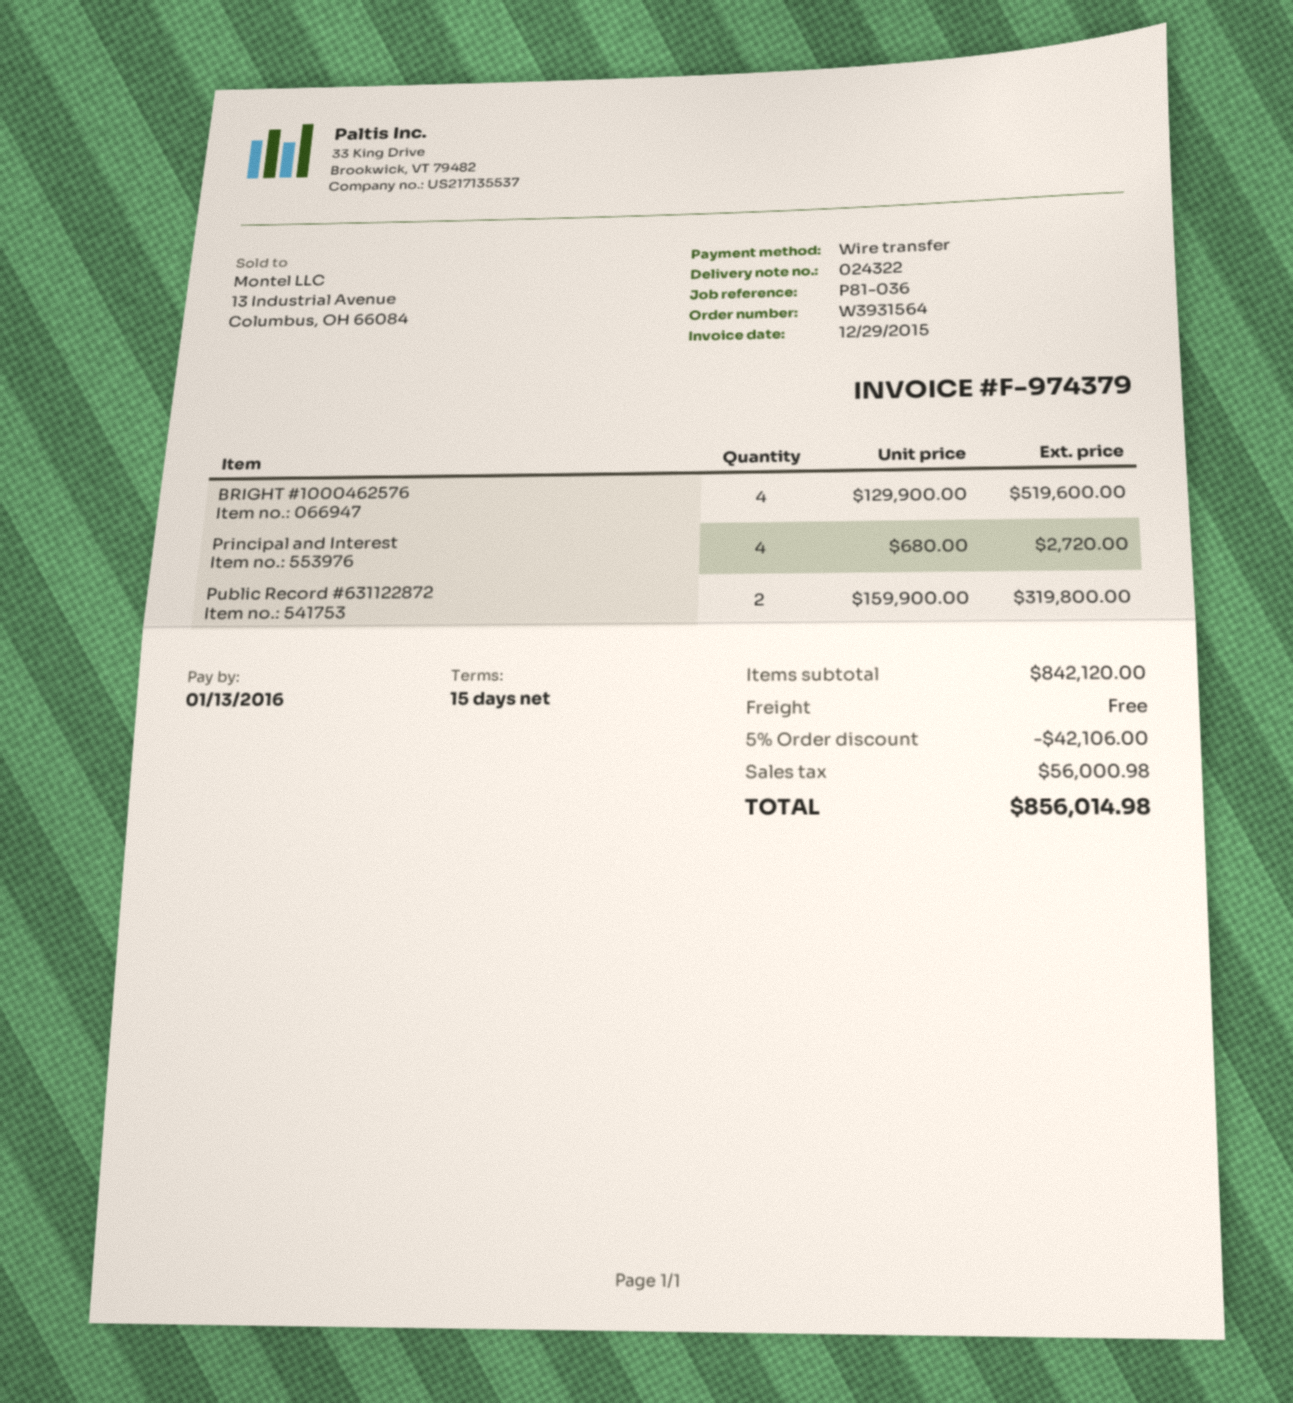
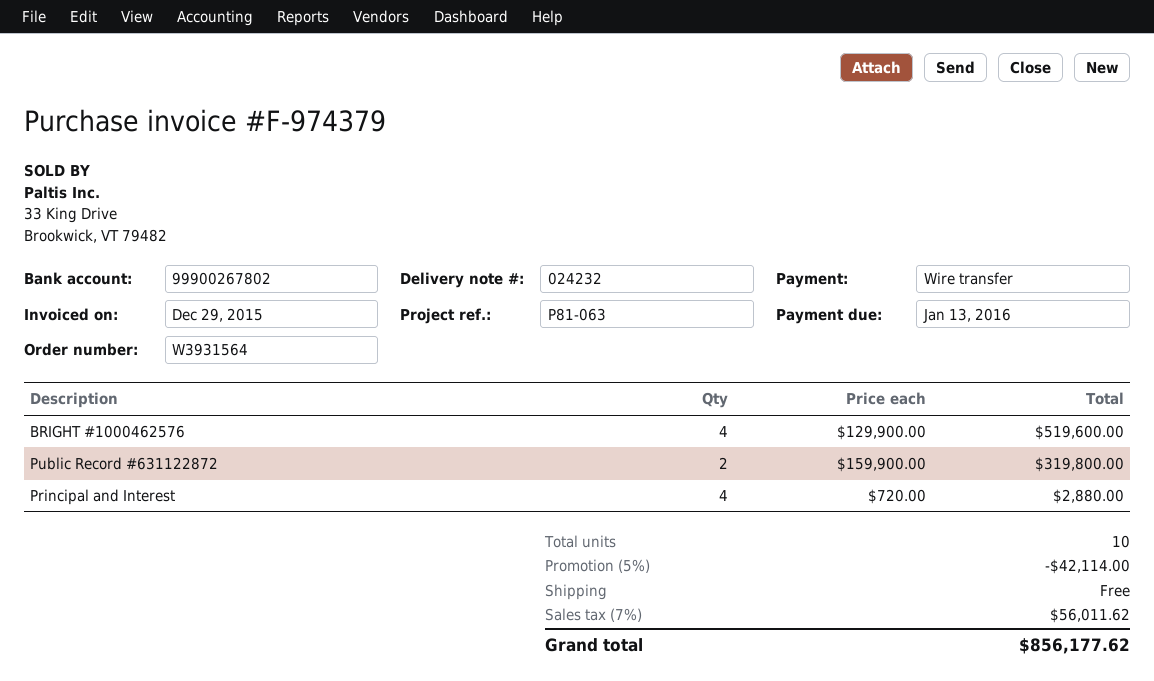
delivery note number: 024322 -> 024232
reference: P81-036 -> P81-063
Principal and Interest: 4 x 680.00 = 2720.00 -> 4 x 720.00 = 2880.00
discount: 5% = 42106.00 -> 5% = 42114.00
tax: 56000.98 -> 56011.62
total: 856014.98 -> 856177.62

